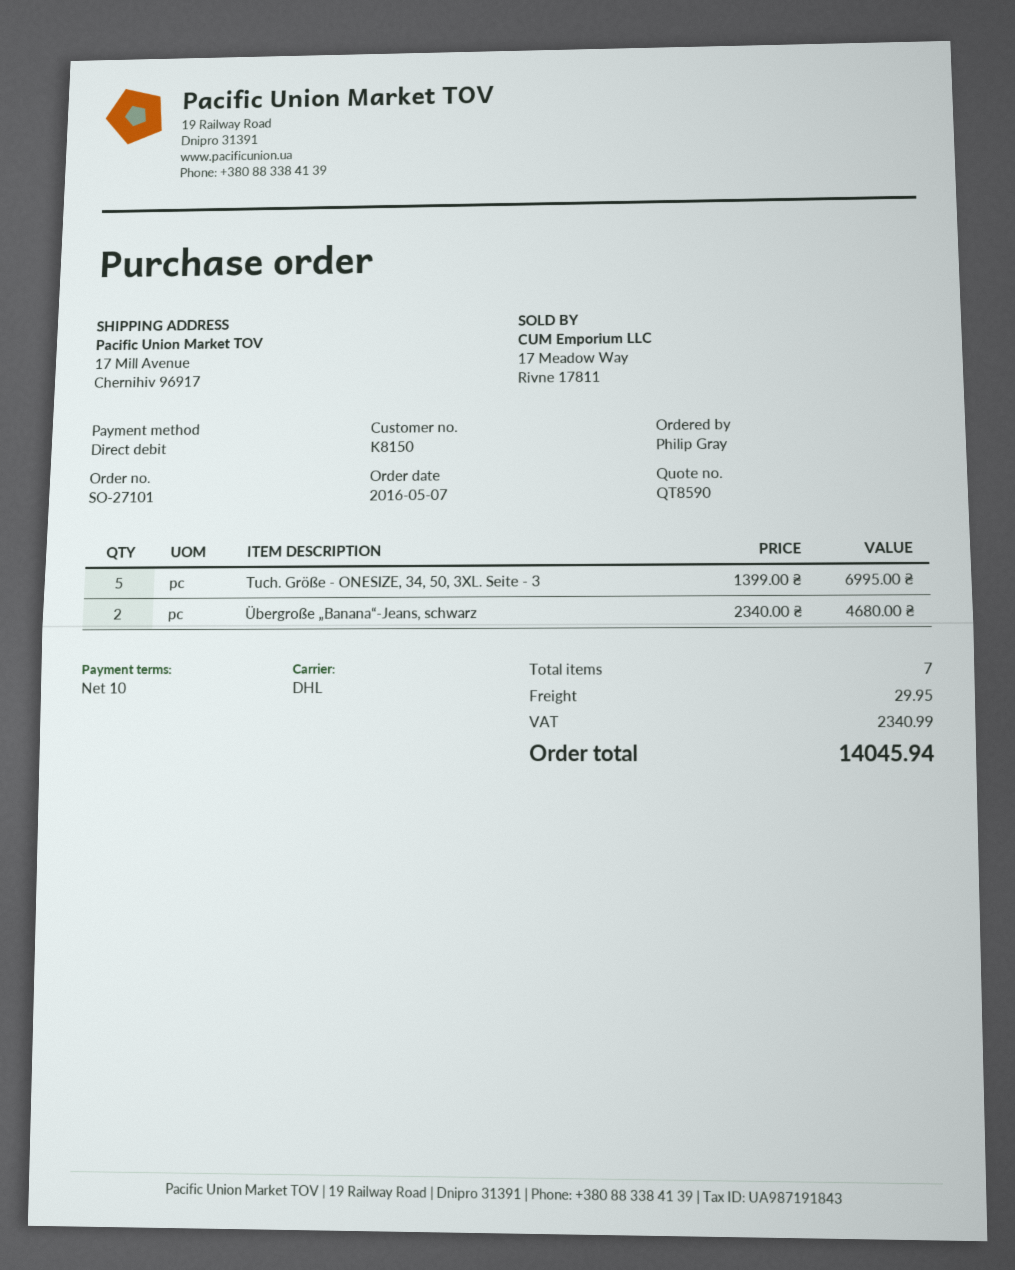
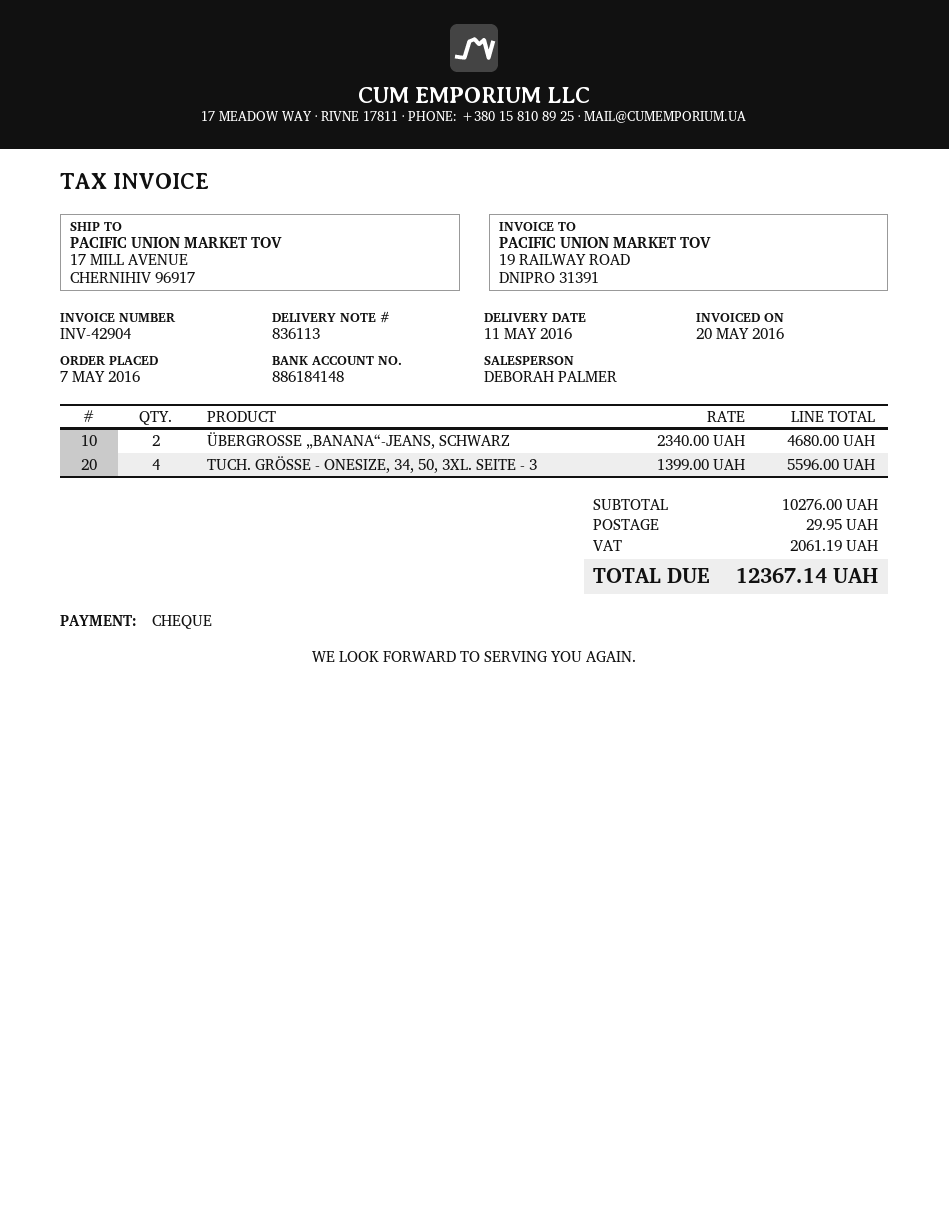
payment method: direct debit -> cheque
Tuch. Größe - ONESIZE, 34, 50, 3XL. Seite - 3: 5 x 1399.00 = 6995.00 -> 4 x 1399.00 = 5596.00
tax: 2340.99 -> 2061.19
total: 14045.94 -> 12367.14

